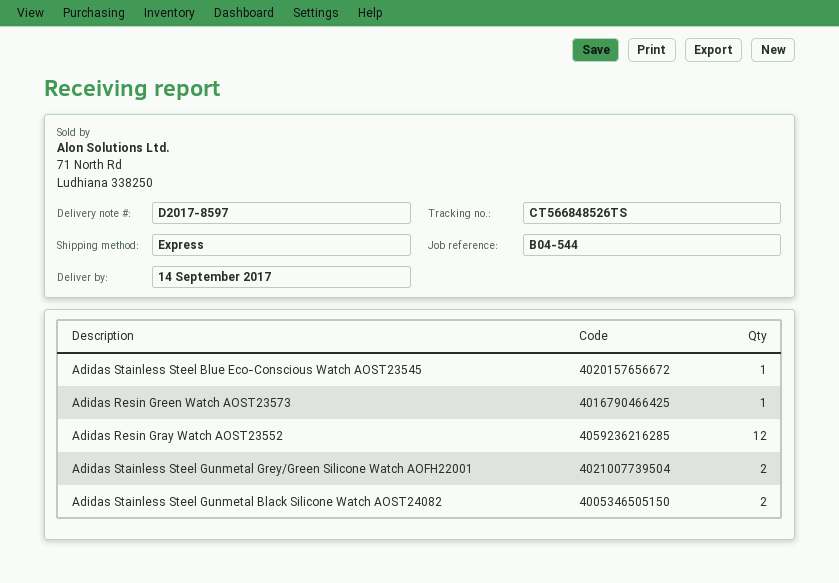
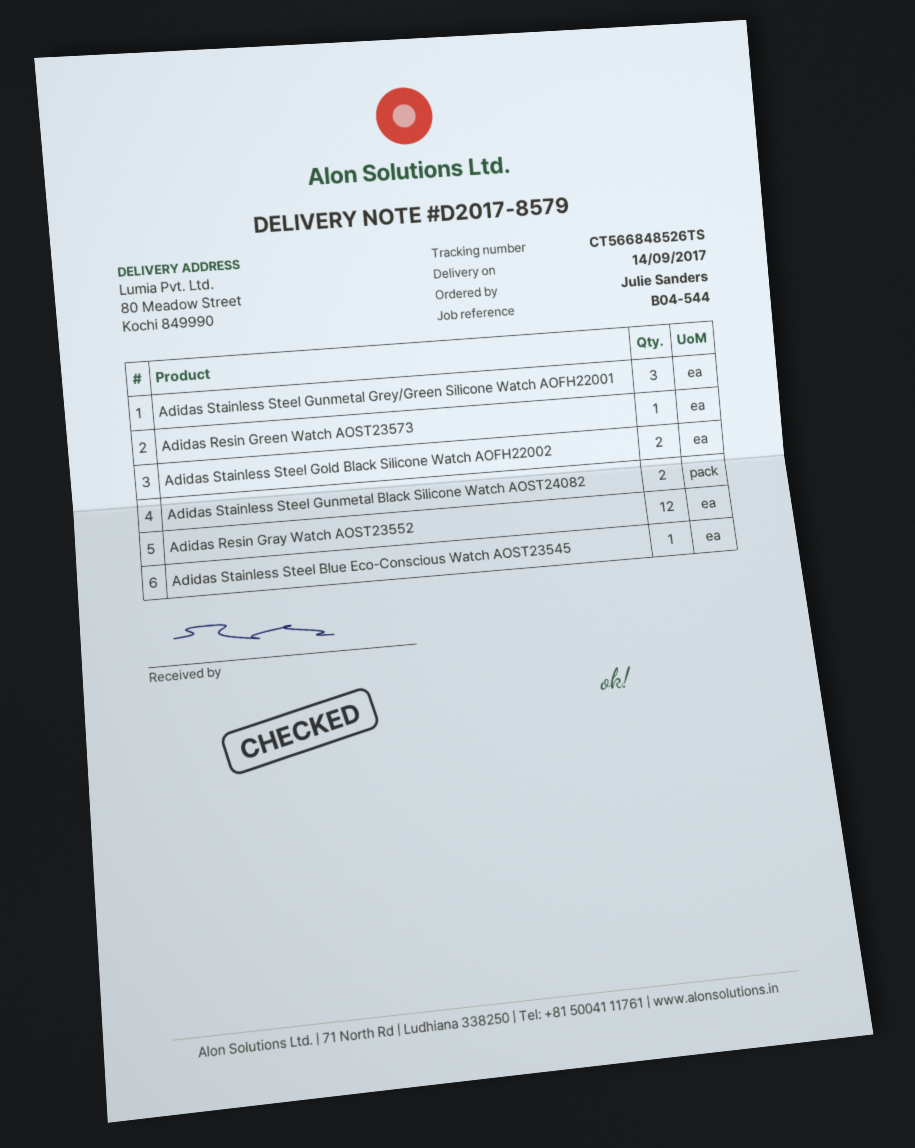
delivery note number: D2017-8597 -> D2017-8579
Adidas Stainless Steel Gunmetal Grey/Green Silicone Watch AOFH22001: 2 -> 3
Adidas Stainless Steel Gold Black Silicone Watch AOFH22002: none -> 2

